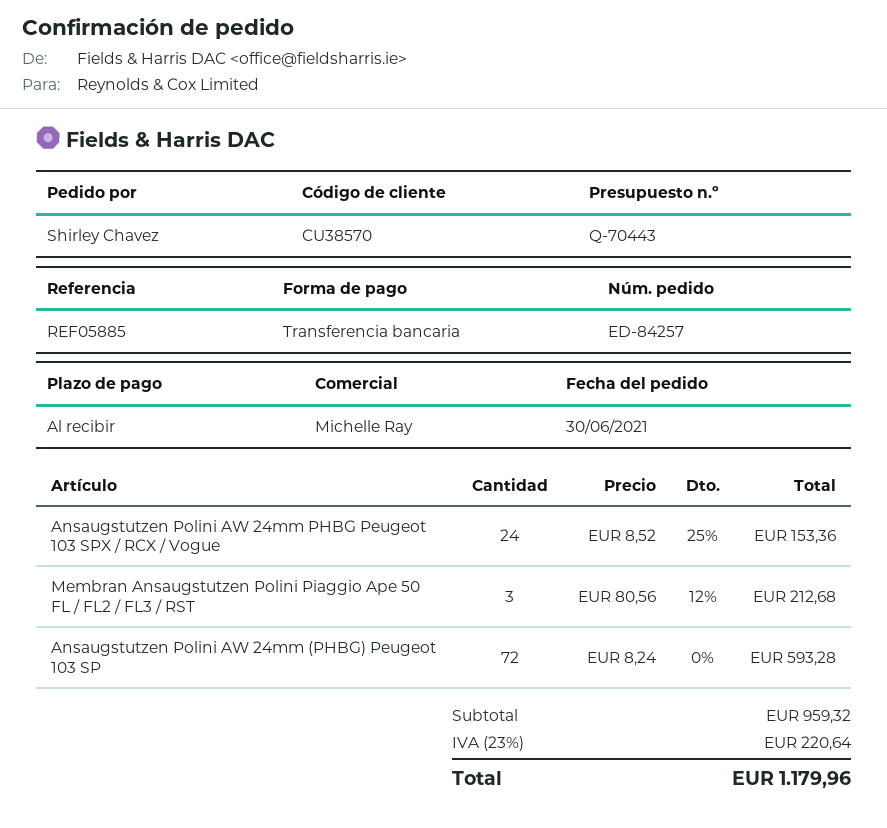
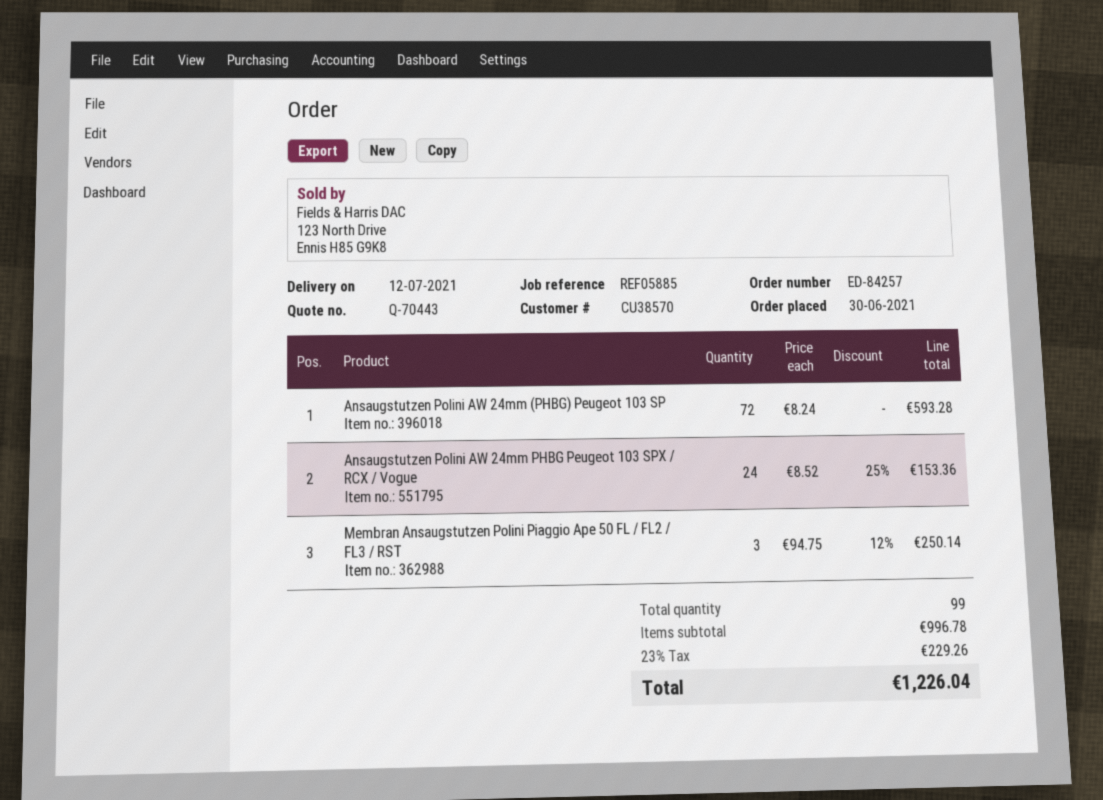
Membran Ansaugstutzen Polini Piaggio Ape 50 FL / FL2 / FL3 / RST: 3 x 80.56 - 12% = 212.68 -> 3 x 94.75 - 12% = 250.14
subtotal: 959.32 -> 996.78
tax: 23% = 220.64 -> 23% = 229.26
total: 1179.96 -> 1226.04

